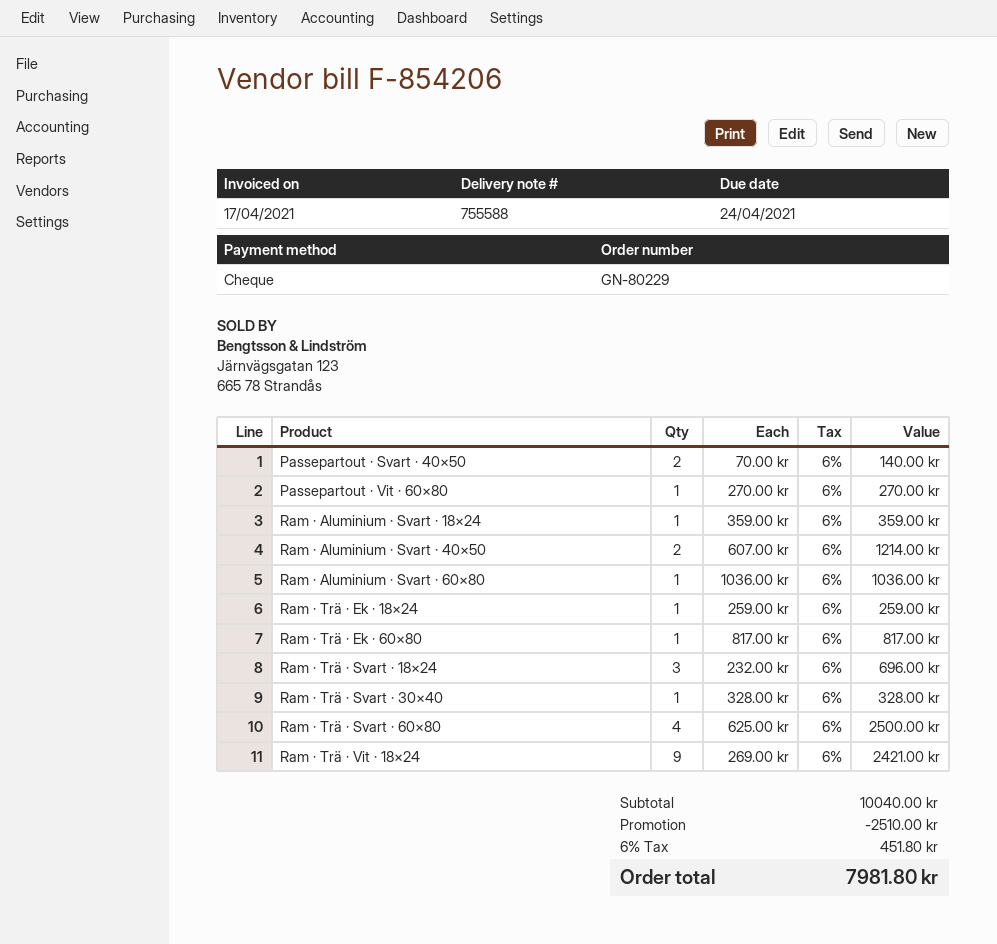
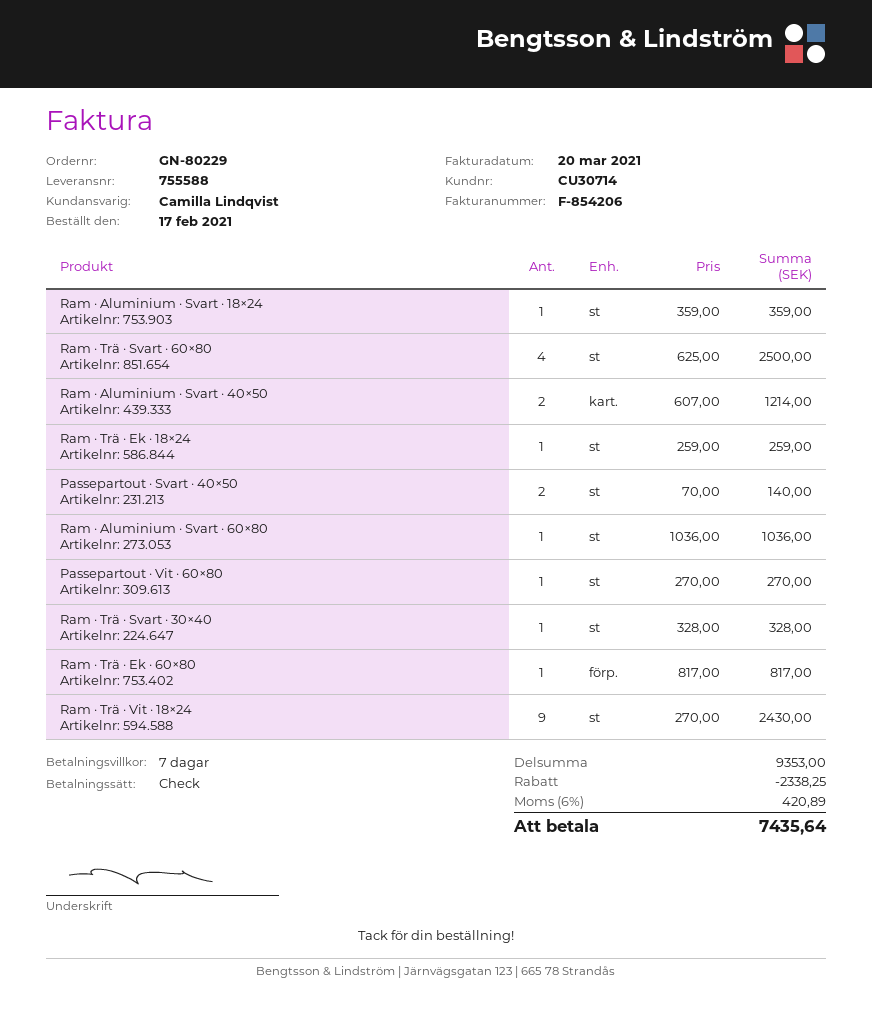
invoice date: 2021-04-17 -> 2021-03-20
Ram · Trä · Svart · 18×24: 3 x 232.00 = 696.00 -> none
Ram · Trä · Vit · 18×24: 9 x 269.00 = 2421.00 -> 9 x 270.00 = 2430.00
subtotal: 10040.00 -> 9353.00
discount: 2510.00 -> 2338.25
tax: 6% = 451.80 -> 6% = 420.89
total: 7981.80 -> 7435.64

